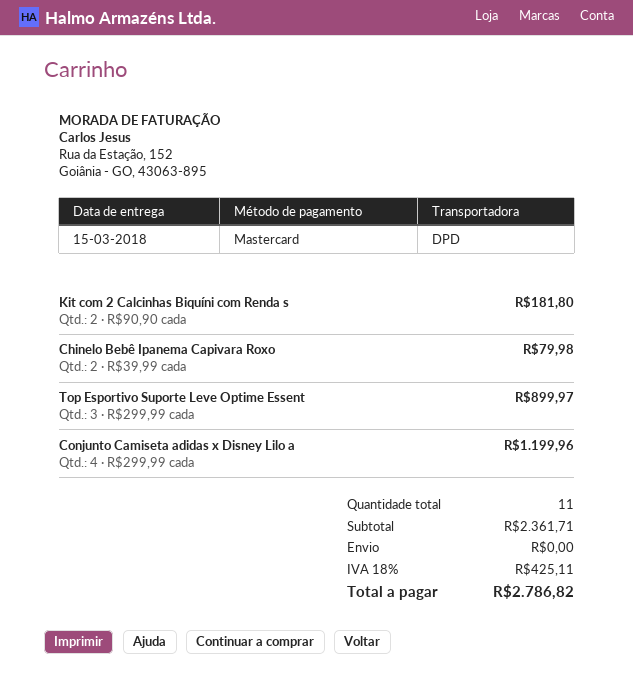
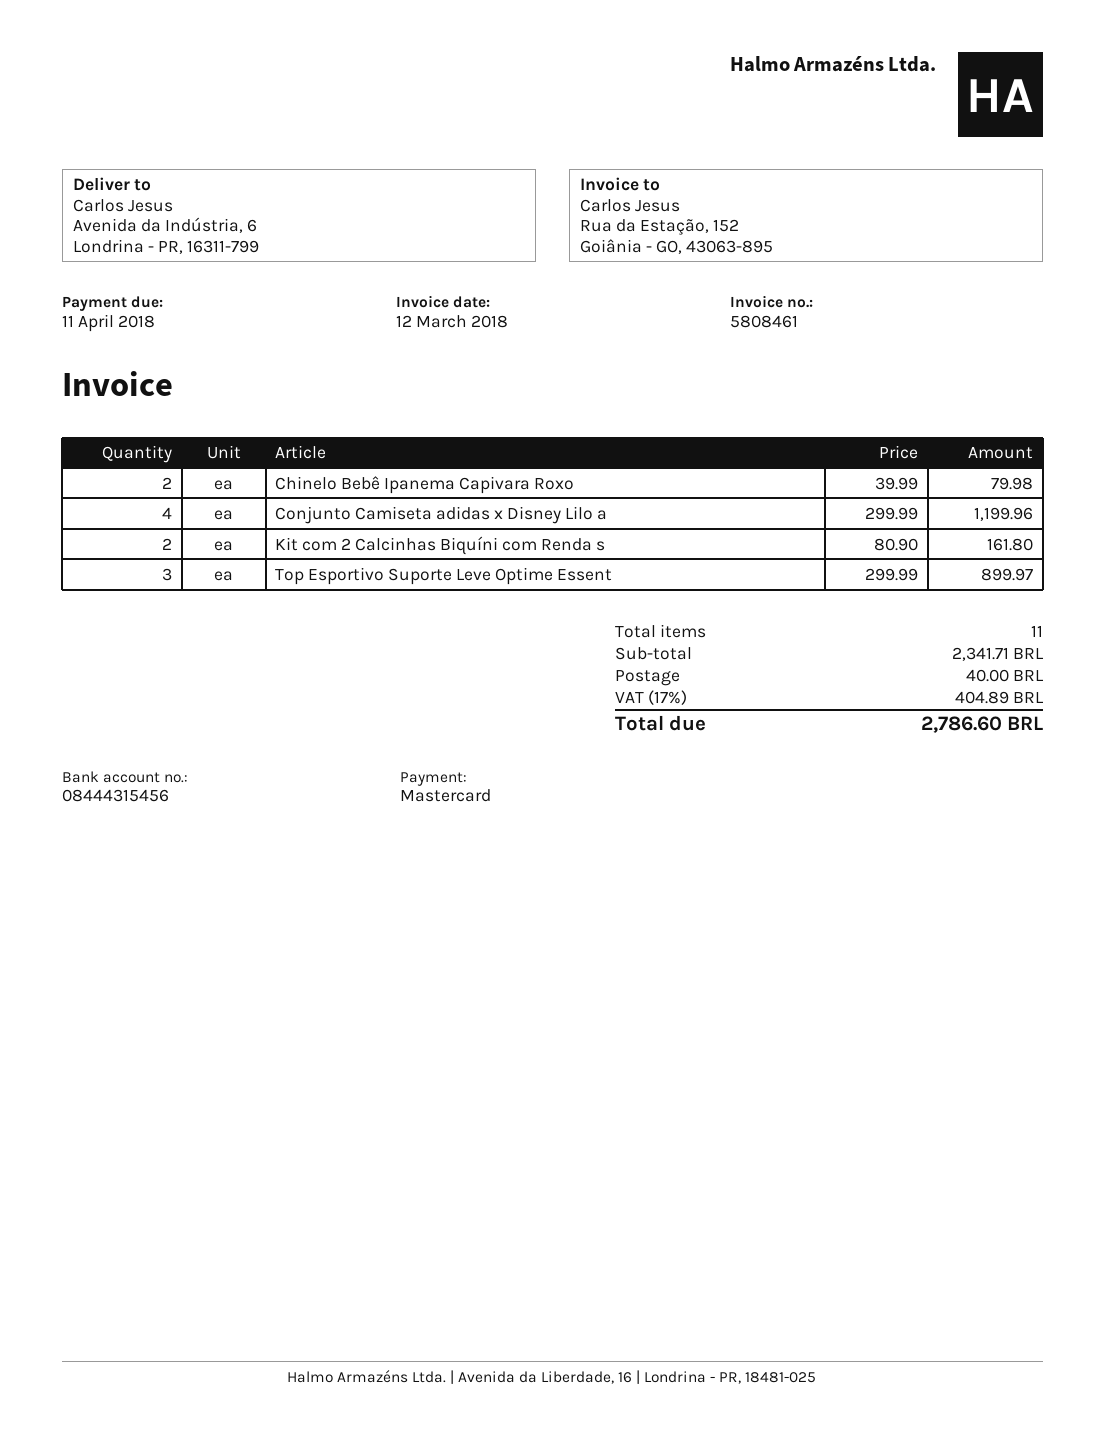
Kit com 2 Calcinhas Biquíni com Renda s: 2 x 90.90 = 181.80 -> 2 x 80.90 = 161.80
subtotal: 2361.71 -> 2341.71
shipping: 0.00 -> 40.00
tax: 18% = 425.11 -> 17% = 404.89
total: 2786.82 -> 2786.60

